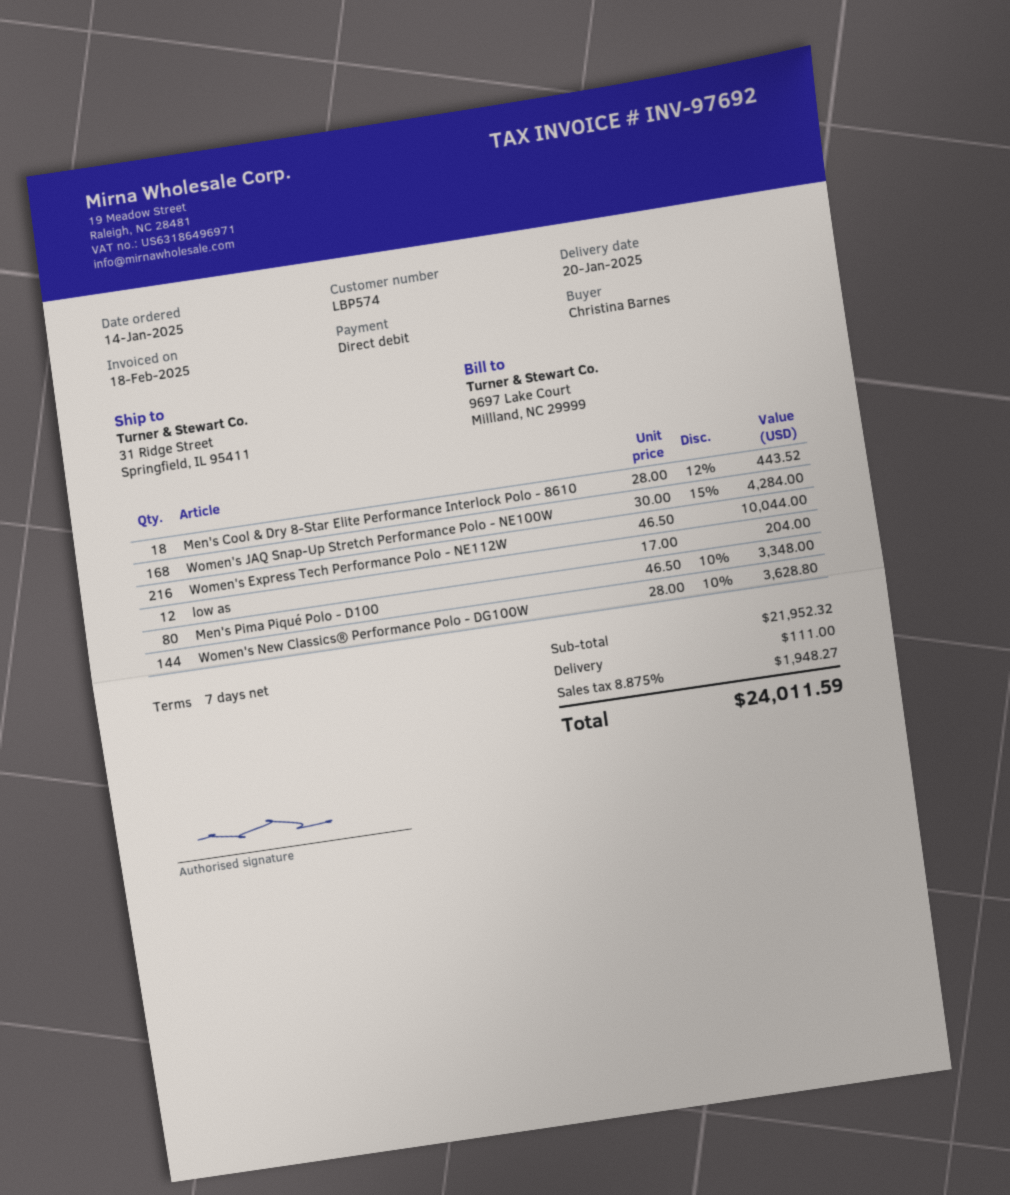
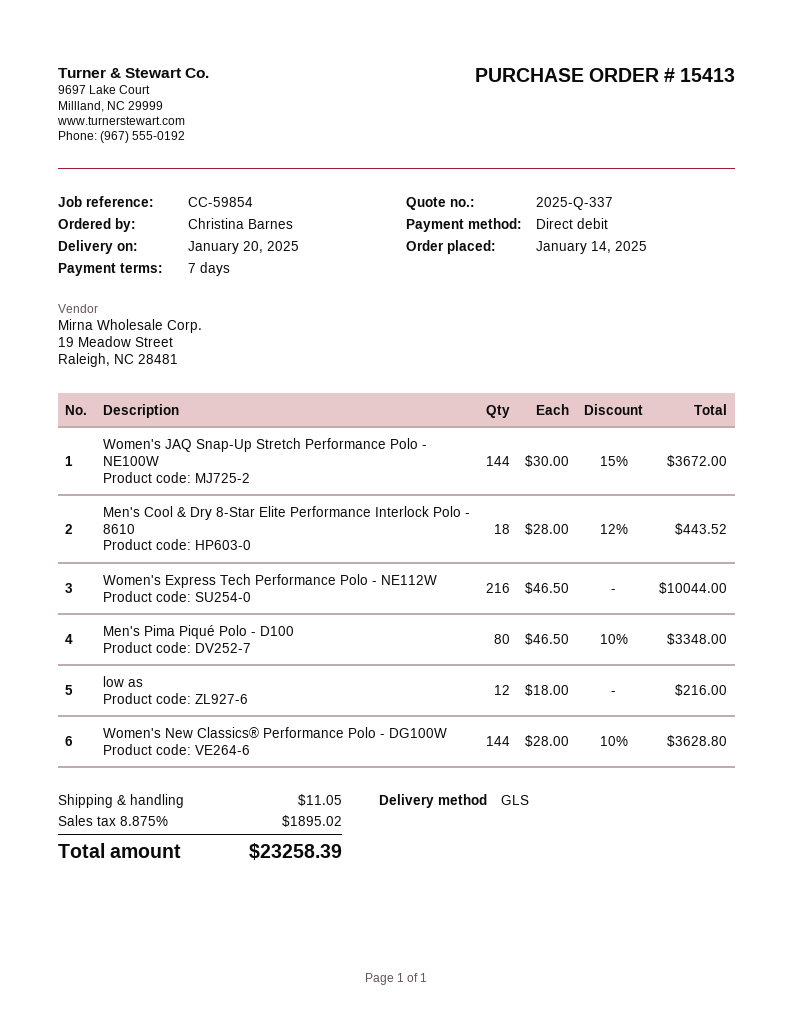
Women's JAQ Snap-Up Stretch Performance Polo - NE100W: 168 x 30.00 - 15% = 4284.00 -> 144 x 30.00 - 15% = 3672.00
low as: 12 x 17.00 = 204.00 -> 12 x 18.00 = 216.00
shipping: 111.00 -> 11.05
tax: 8.875% = 1948.27 -> 8.875% = 1895.02
total: 24011.59 -> 23258.39

